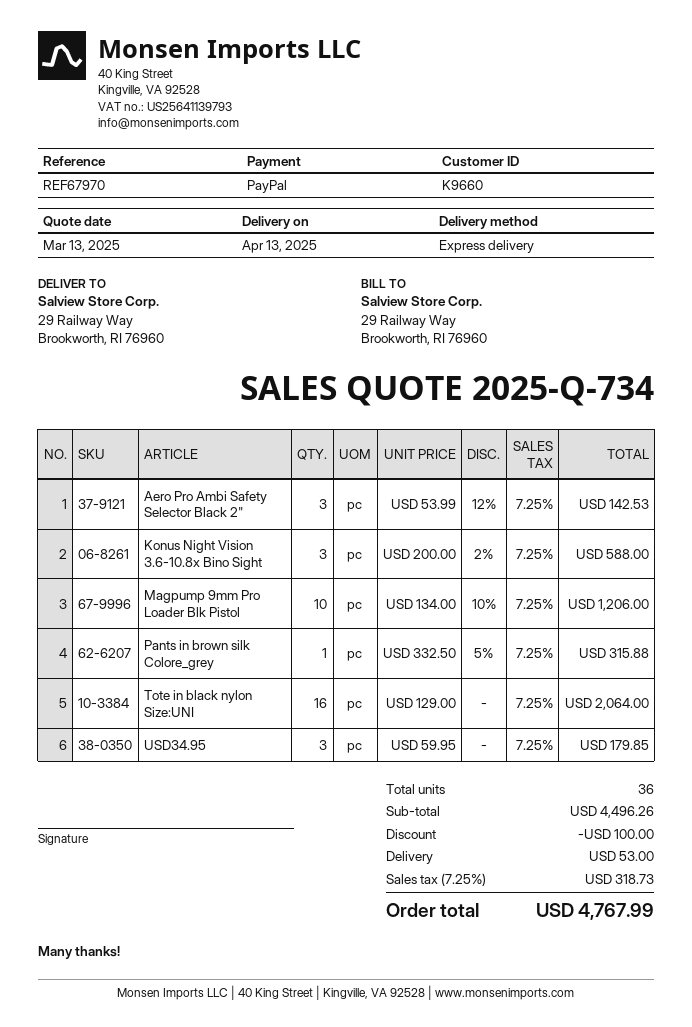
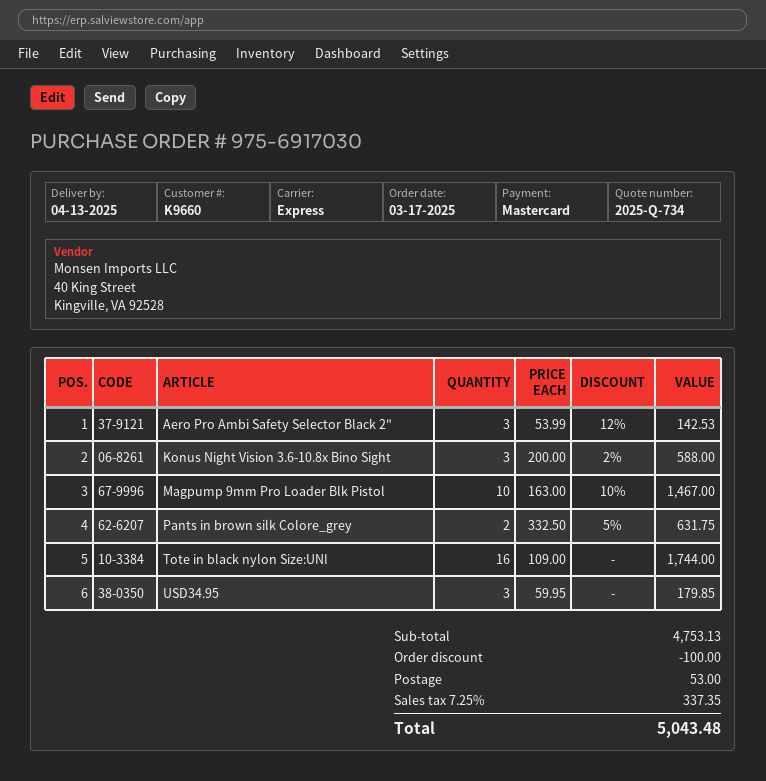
payment method: PayPal -> Mastercard
Magpump 9mm Pro Loader Blk Pistol: 10 x 134.00 - 10% = 1206.00 -> 10 x 163.00 - 10% = 1467.00
Pants in brown silk Colore_grey: 1 x 332.50 - 5% = 315.88 -> 2 x 332.50 - 5% = 631.75
Tote in black nylon Size:UNI: 16 x 129.00 = 2064.00 -> 16 x 109.00 = 1744.00
subtotal: 4496.26 -> 4753.13
tax: 7.25% = 318.73 -> 7.25% = 337.35
total: 4767.99 -> 5043.48

